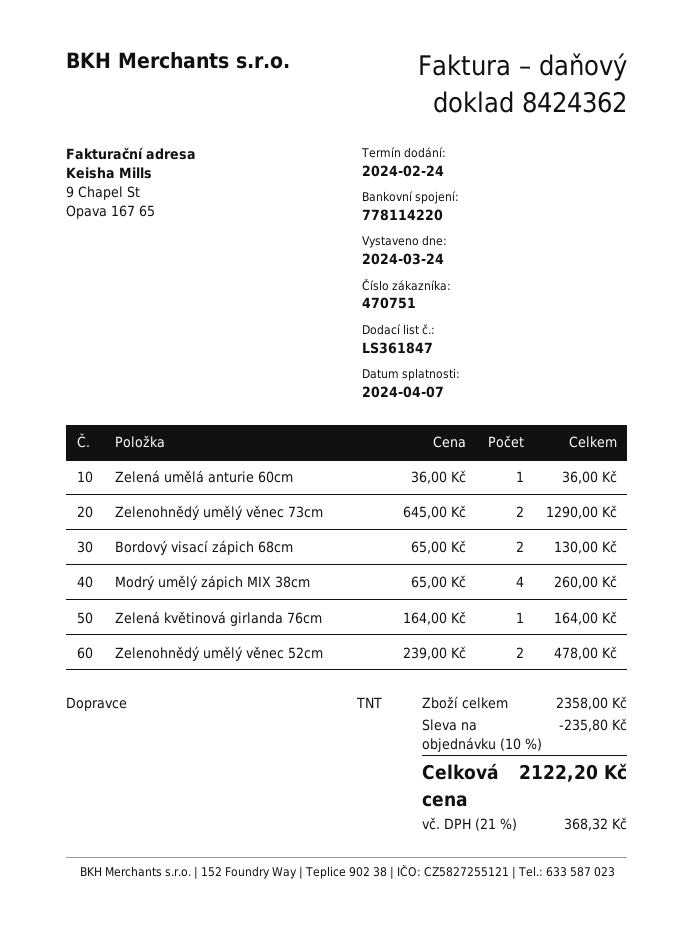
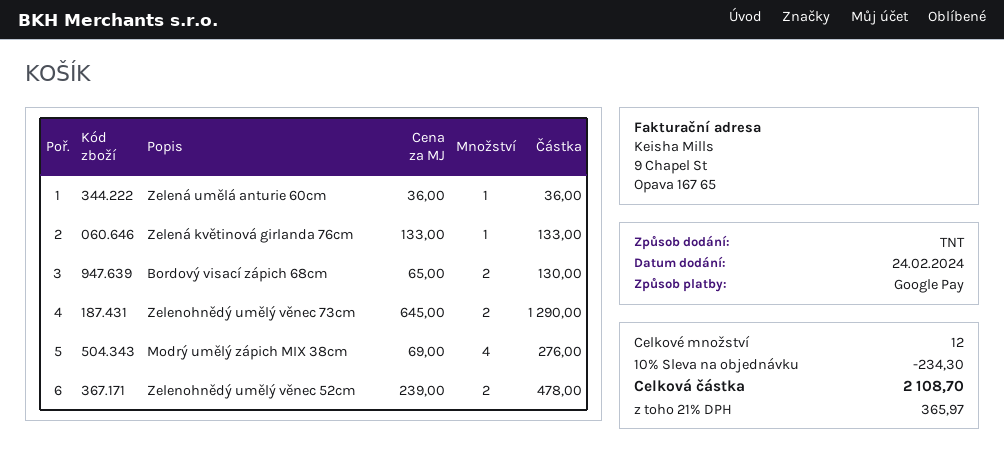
Modrý umělý zápich MIX 38cm: 4 x 65.00 = 260.00 -> 4 x 69.00 = 276.00
Zelená květinová girlanda 76cm: 1 x 164.00 = 164.00 -> 1 x 133.00 = 133.00
discount: 10% = 235.80 -> 10% = 234.30
tax: 21% = 368.32 -> 21% = 365.97
total: 2122.20 -> 2108.70

